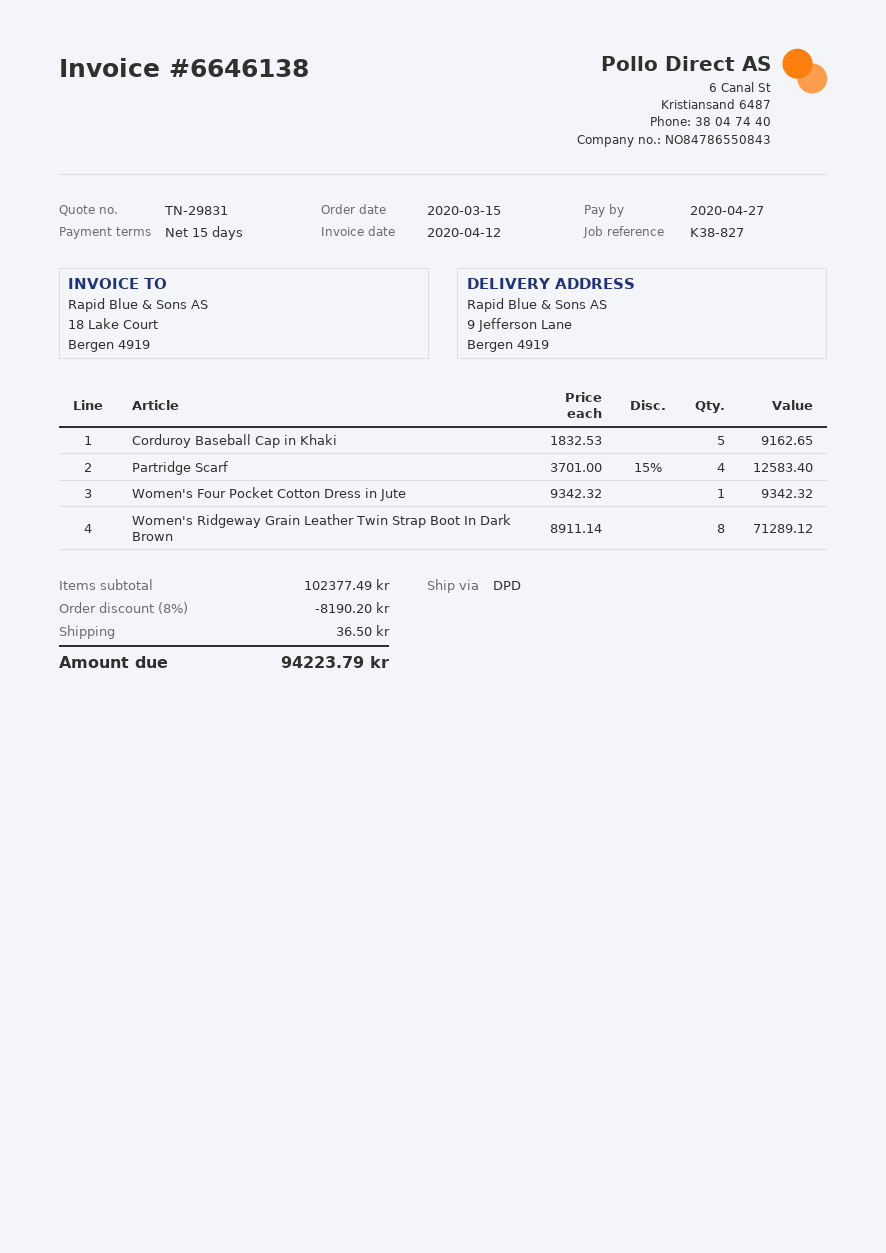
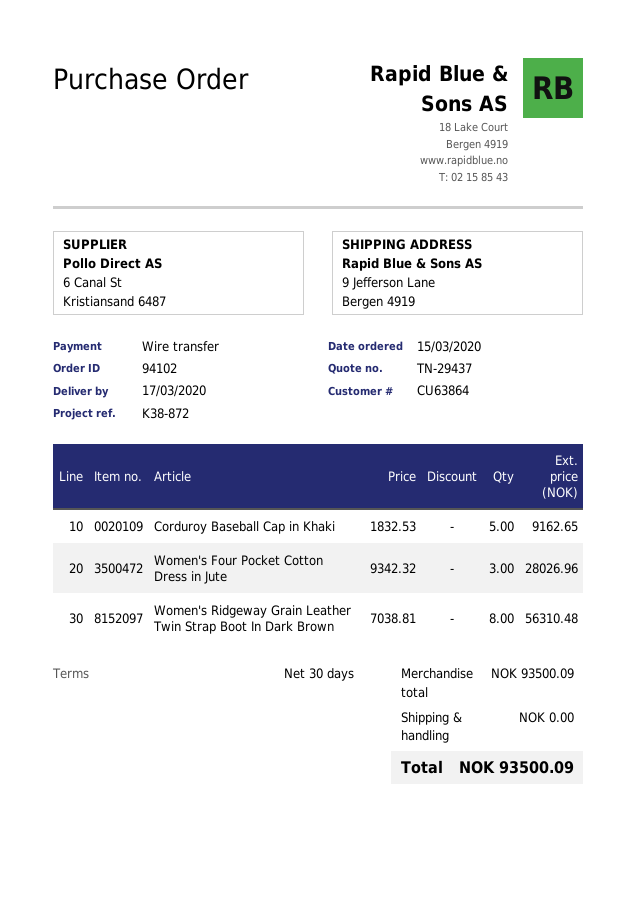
quote number: TN-29831 -> TN-29437
payment terms: 15 days -> 30 days
reference: K38-827 -> K38-872
Partridge Scarf: 4 x 3701.00 - 15% = 12583.40 -> none
Women's Four Pocket Cotton Dress in Jute: 1 x 9342.32 = 9342.32 -> 3 x 9342.32 = 28026.96
Women's Ridgeway Grain Leather Twin Strap Boot In Dark Brown: 8 x 8911.14 = 71289.12 -> 8 x 7038.81 = 56310.48
subtotal: 102377.49 -> 93500.09
discount: 8% = 8190.20 -> none
shipping: 36.50 -> 0.00
total: 94223.79 -> 93500.09

